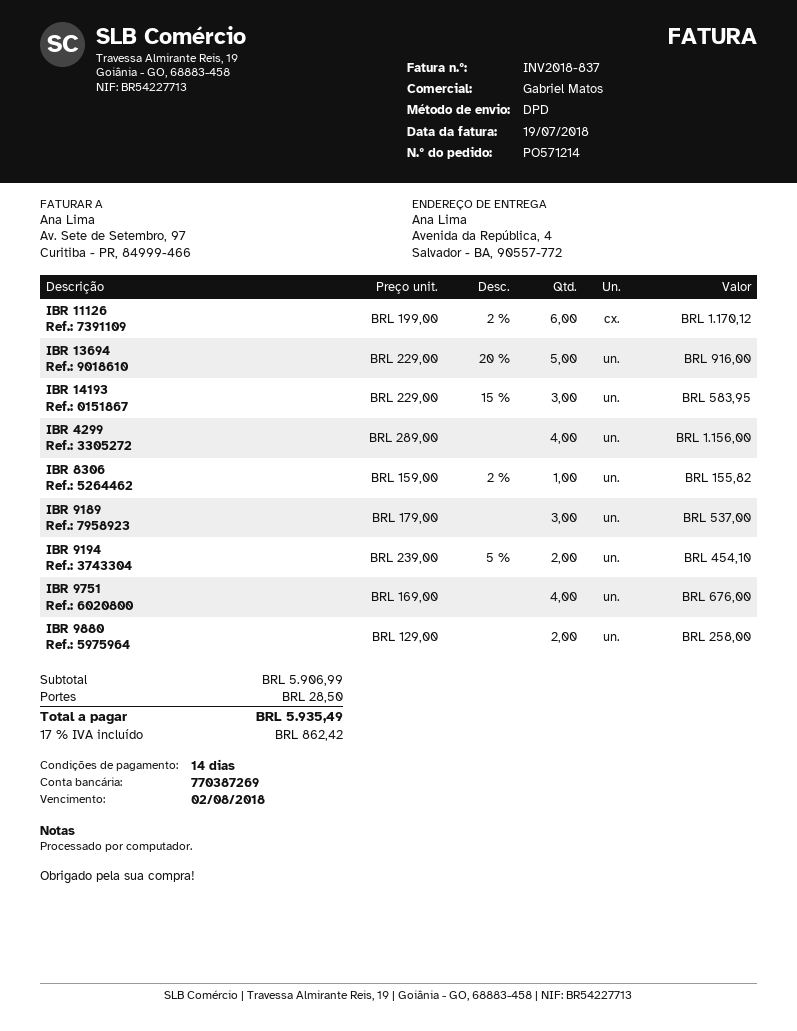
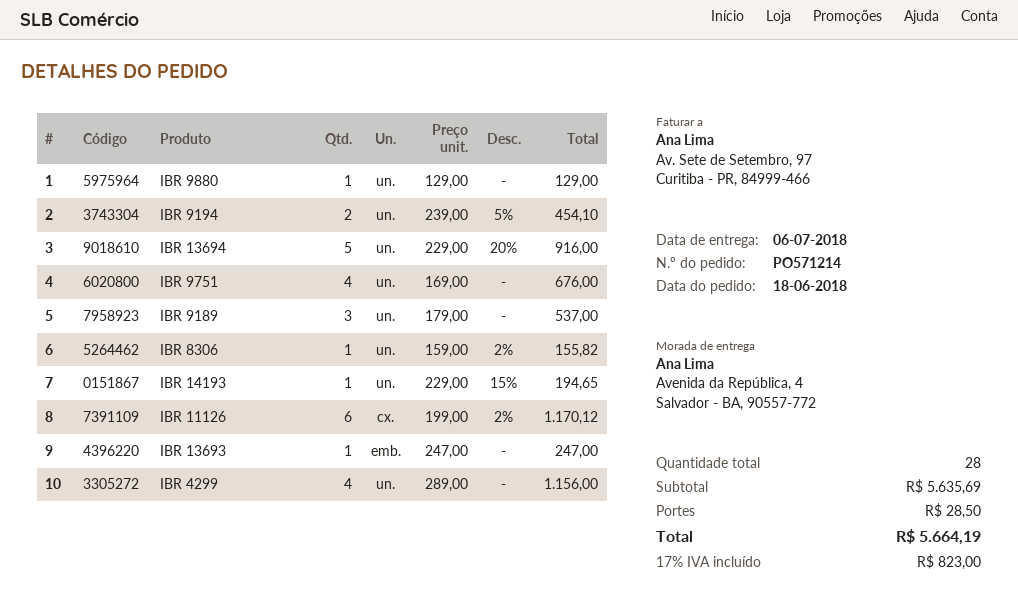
IBR 14193: 3 x 229.00 - 15% = 583.95 -> 1 x 229.00 - 15% = 194.65
IBR 9880: 2 x 129.00 = 258.00 -> 1 x 129.00 = 129.00
IBR 13693: none -> 1 x 247.00 = 247.00
subtotal: 5906.99 -> 5635.69
tax: 17% = 862.42 -> 17% = 823.00
total: 5935.49 -> 5664.19

